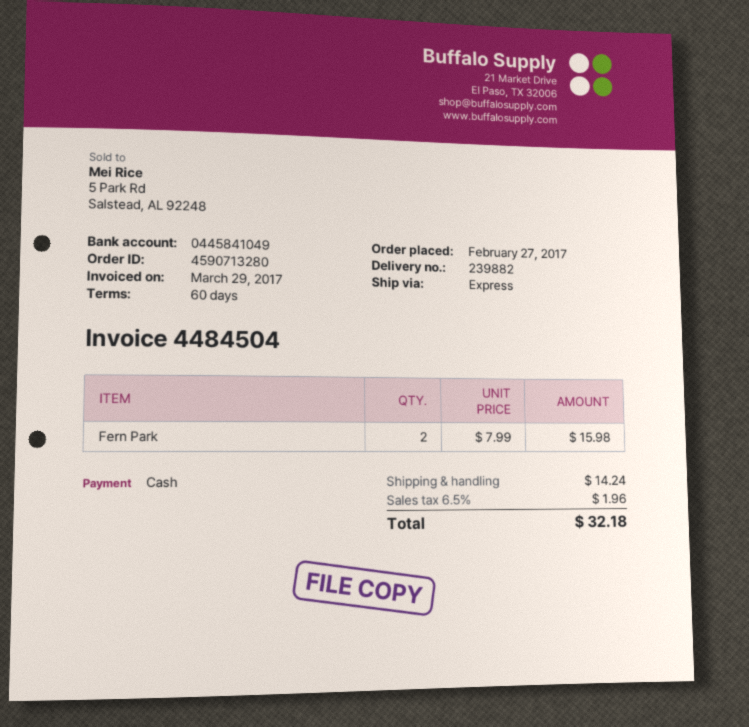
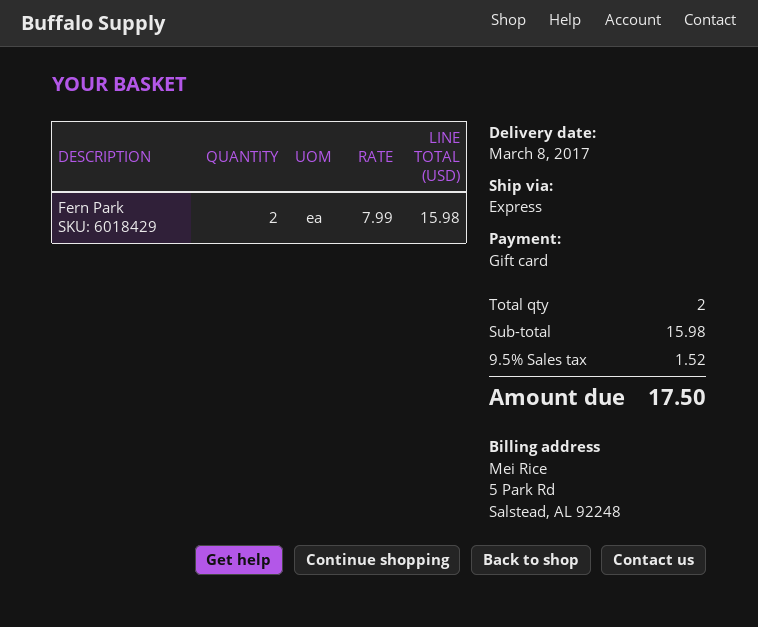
payment method: cash -> gift card
shipping: 14.24 -> none
tax: 6.5% = 1.96 -> 9.5% = 1.52
total: 32.18 -> 17.50

